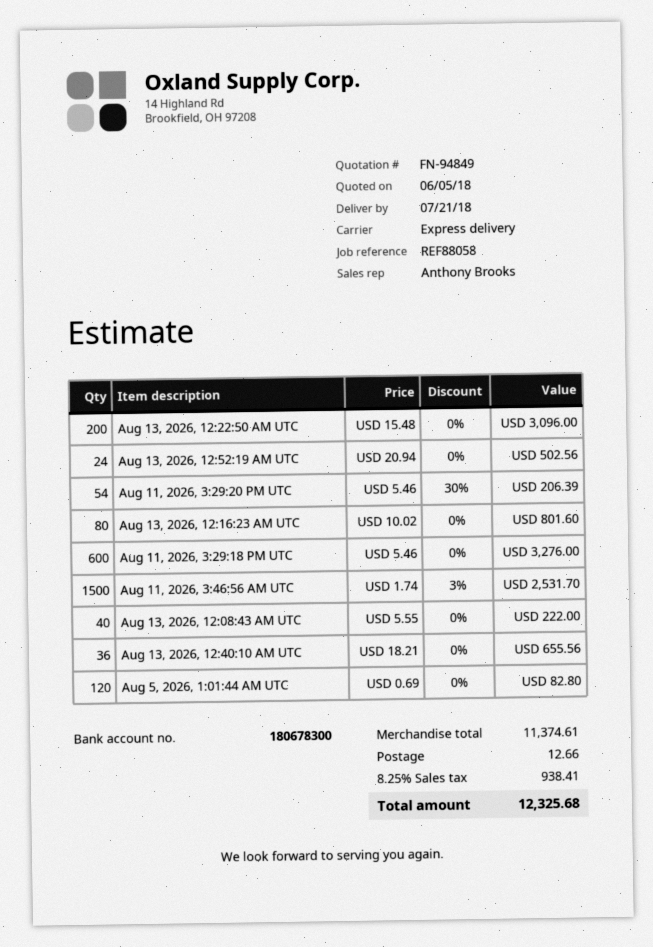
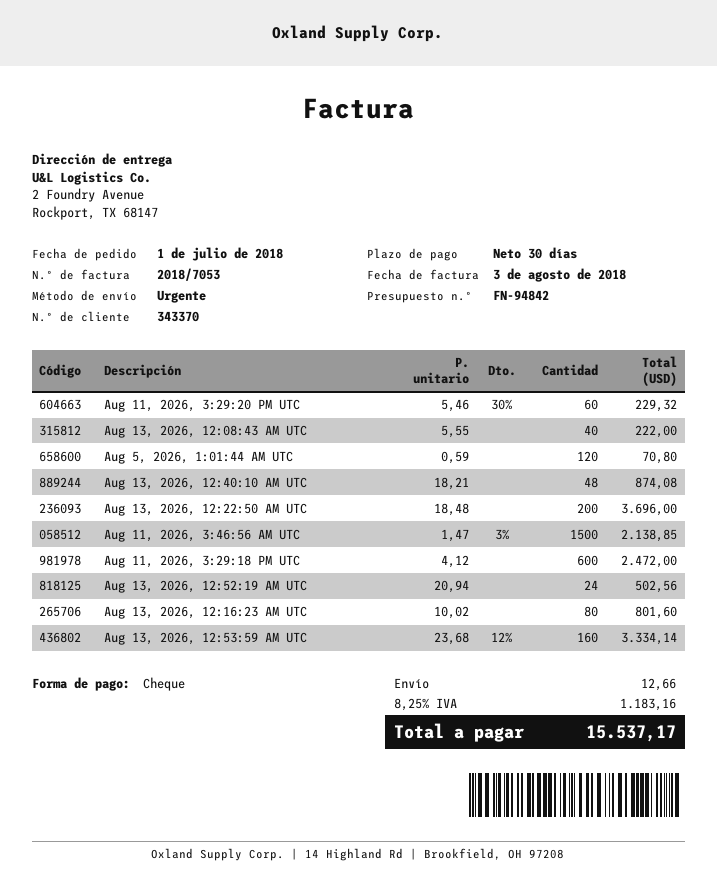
quote number: FN-94849 -> FN-94842
Aug 13, 2026, 12:22:50 AM UTC: 200 x 15.48 = 3096.00 -> 200 x 18.48 = 3696.00
Aug 11, 2026, 3:29:20 PM UTC: 54 x 5.46 - 30% = 206.39 -> 60 x 5.46 - 30% = 229.32
Aug 11, 2026, 3:29:18 PM UTC: 600 x 5.46 = 3276.00 -> 600 x 4.12 = 2472.00
Aug 11, 2026, 3:46:56 AM UTC: 1500 x 1.74 - 3% = 2531.70 -> 1500 x 1.47 - 3% = 2138.85
Aug 13, 2026, 12:40:10 AM UTC: 36 x 18.21 = 655.56 -> 48 x 18.21 = 874.08
Aug 5, 2026, 1:01:44 AM UTC: 120 x 0.69 = 82.80 -> 120 x 0.59 = 70.80
Aug 13, 2026, 12:53:59 AM UTC: none -> 160 x 23.68 - 12% = 3334.14
tax: 8.25% = 938.41 -> 8.25% = 1183.16
total: 12325.68 -> 15537.17

